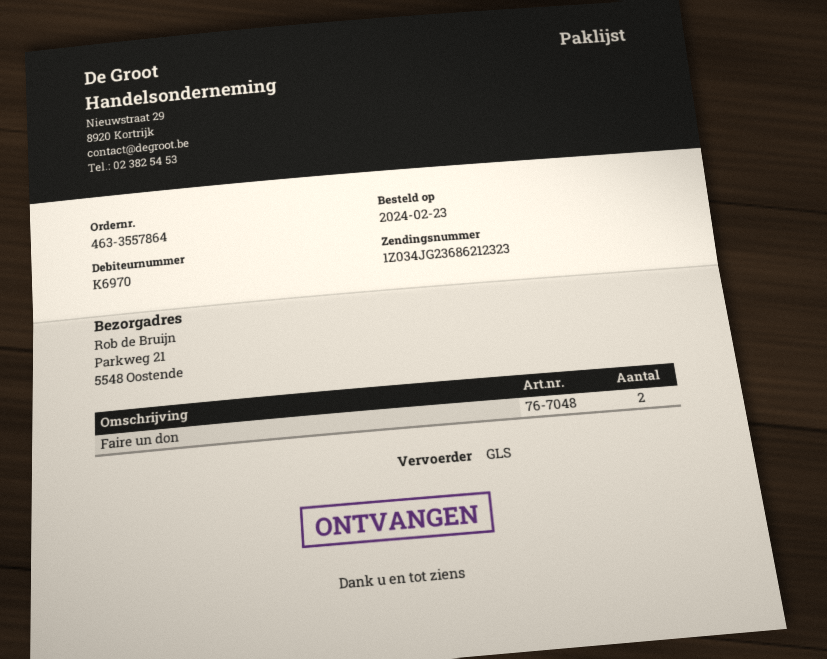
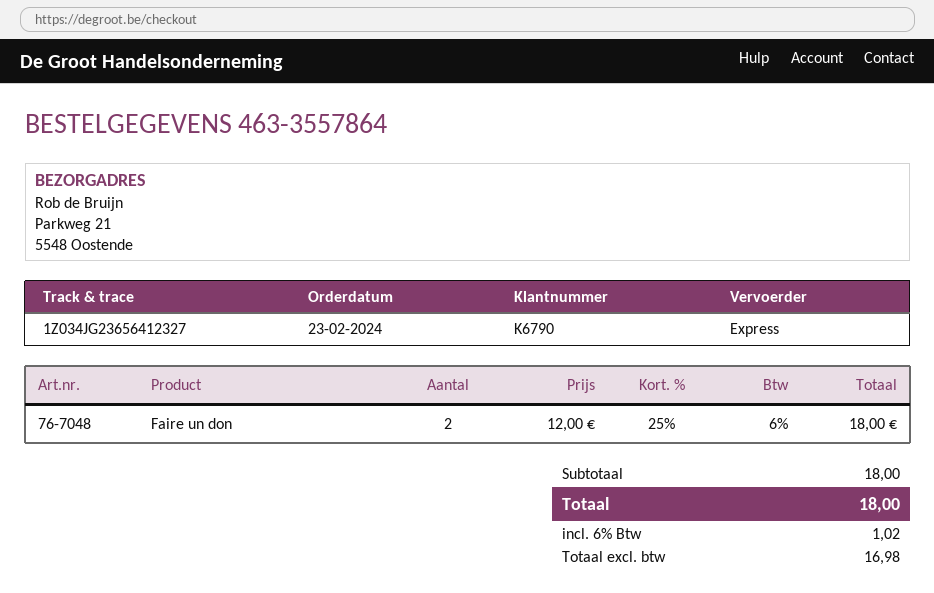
customer number: K6970 -> K6790
shipping method: GLS -> express
tracking number: 1Z034JG23686212323 -> 1Z034JG23656412327

